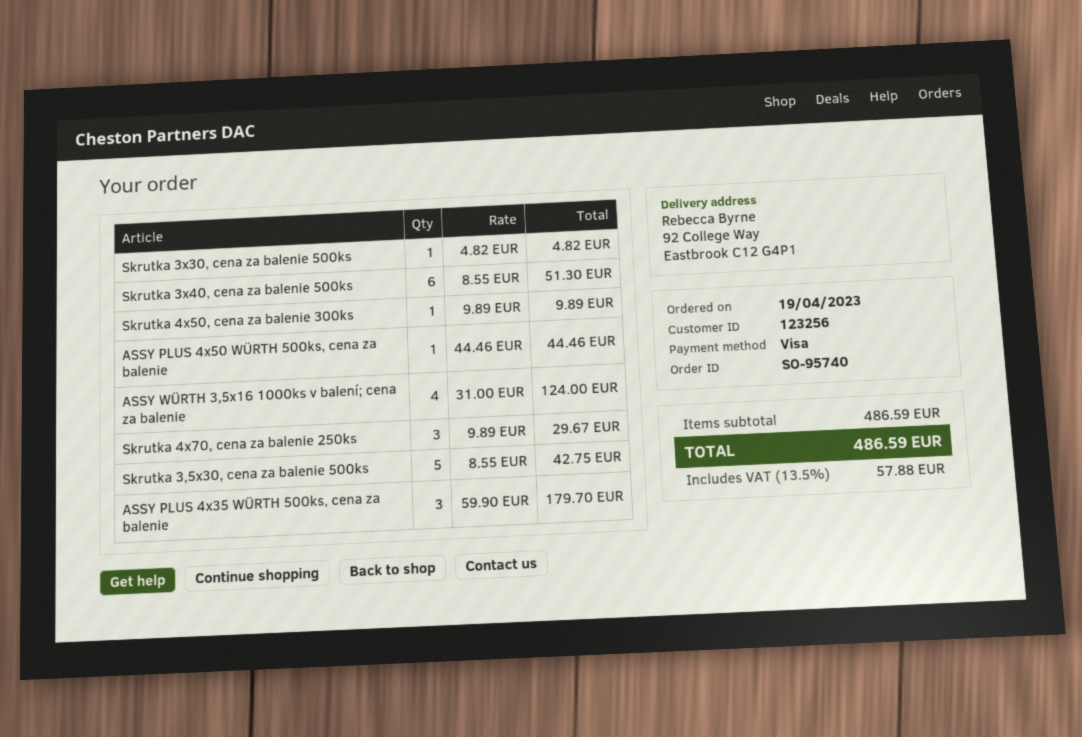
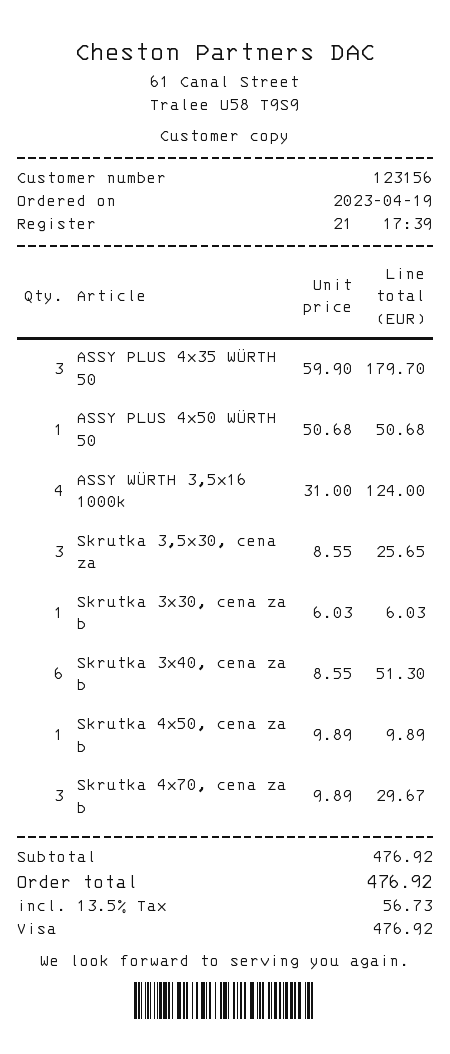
customer number: 123256 -> 123156
Skrutka 3x30, cena za balenie 500ks: 1 x 4.82 = 4.82 -> 1 x 6.03 = 6.03
ASSY PLUS 4x50 WÜRTH 500ks, cena za balenie: 1 x 44.46 = 44.46 -> 1 x 50.68 = 50.68
Skrutka 3,5x30, cena za balenie 500ks: 5 x 8.55 = 42.75 -> 3 x 8.55 = 25.65
subtotal: 486.59 -> 476.92
tax: 13.5% = 57.88 -> 13.5% = 56.73
total: 486.59 -> 476.92

